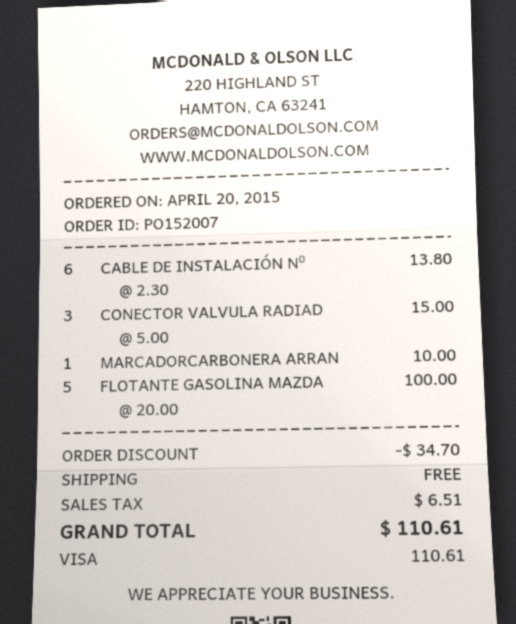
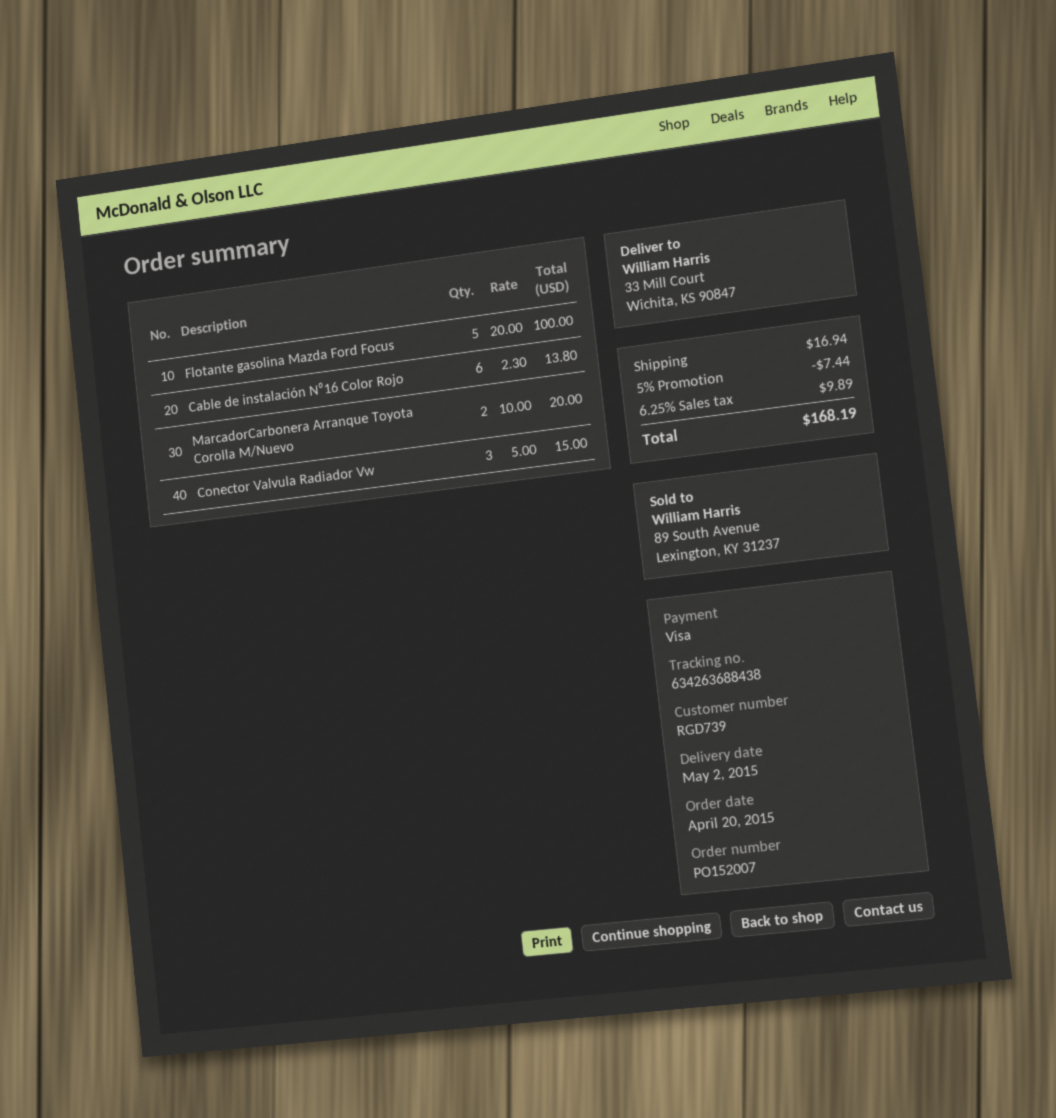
MARCADORCARBONERA ARRAN: 1 x 10.00 = 10.00 -> 2 x 10.00 = 20.00
discount: 34.70 -> 7.44
shipping: 0.00 -> 16.94
tax: 6.51 -> 9.89
total: 110.61 -> 168.19

